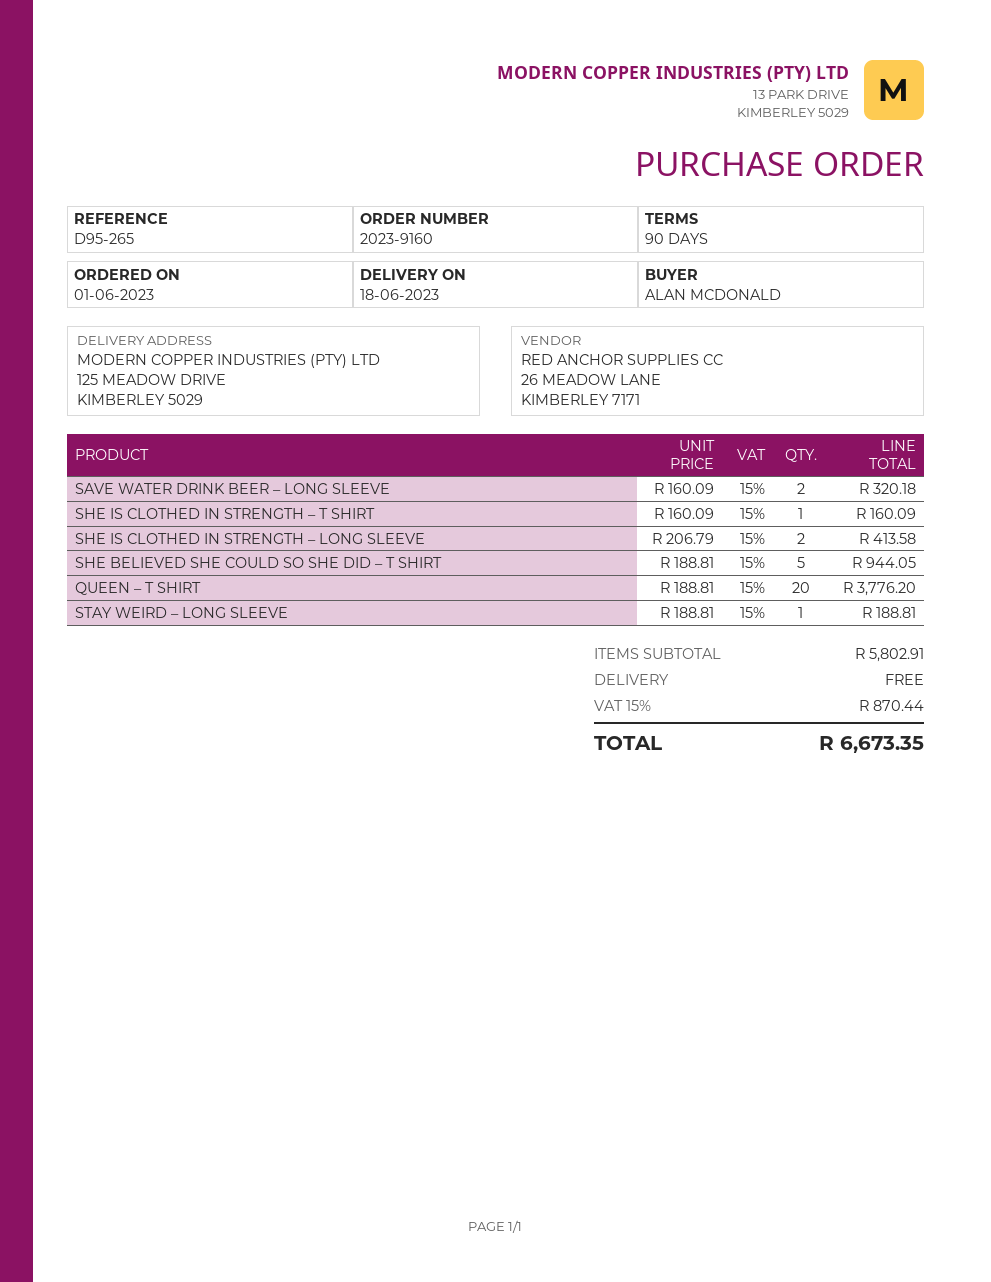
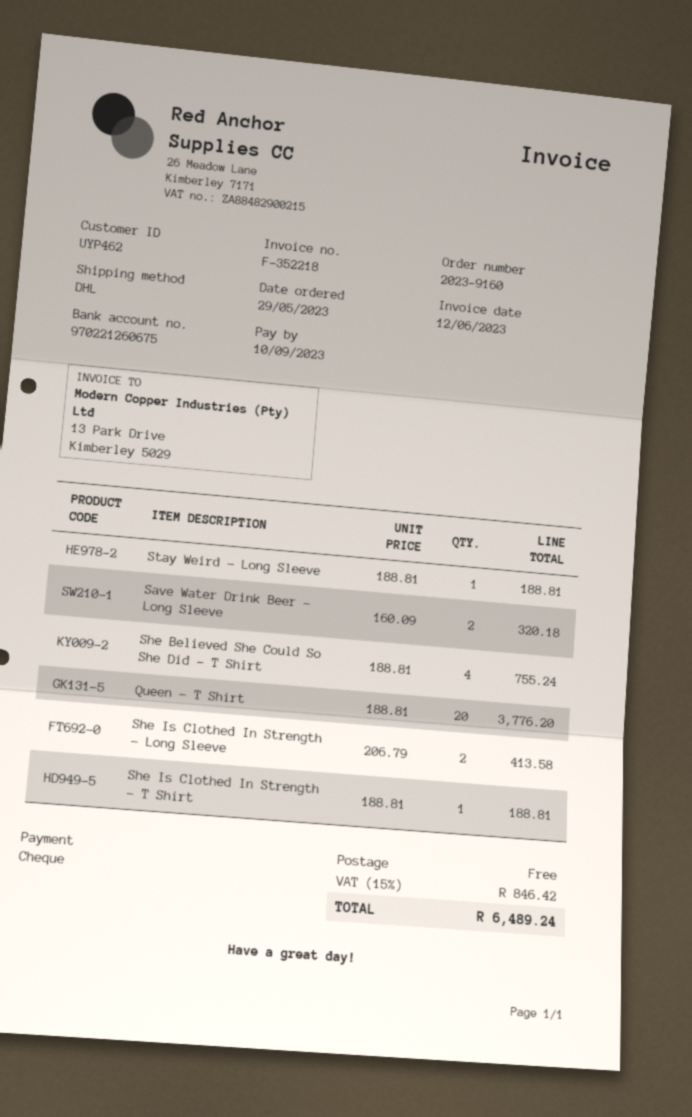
order date: 2023-06-01 -> 2023-05-29
SHE IS CLOTHED IN STRENGTH – T SHIRT: 1 x 160.09 = 160.09 -> 1 x 188.81 = 188.81
SHE BELIEVED SHE COULD SO SHE DID – T SHIRT: 5 x 188.81 = 944.05 -> 4 x 188.81 = 755.24
tax: 15% = 870.44 -> 15% = 846.42
total: 6673.35 -> 6489.24

